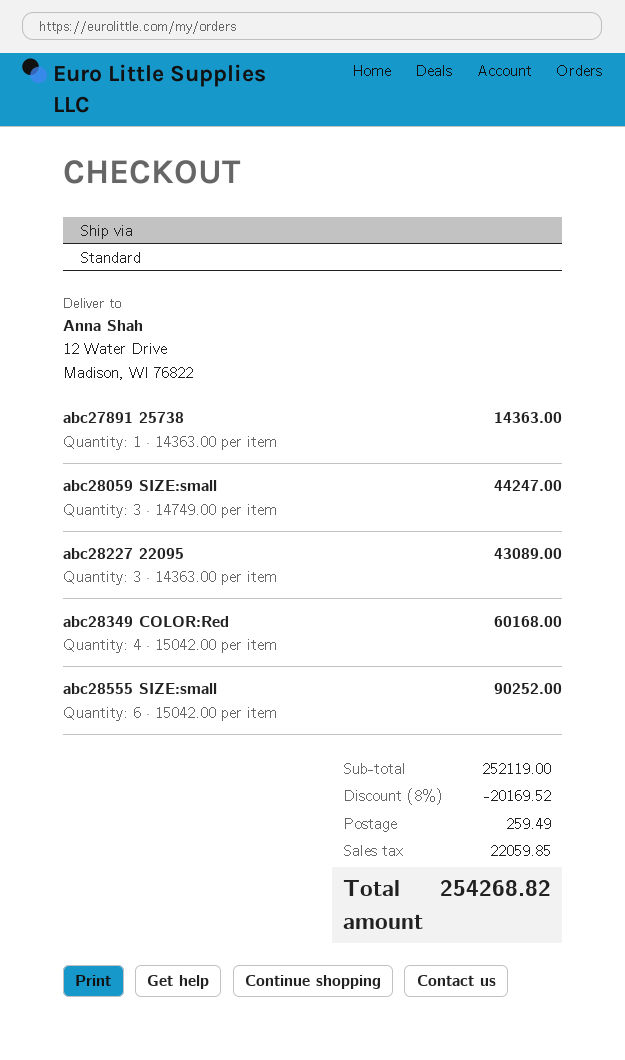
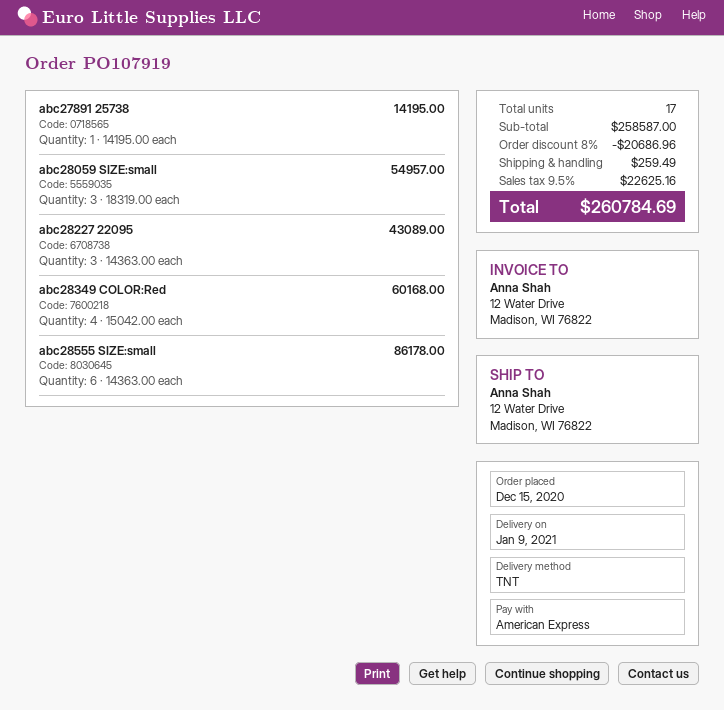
shipping method: standard -> TNT
abc27891 25738: 1 x 14363.00 = 14363.00 -> 1 x 14195.00 = 14195.00
abc28059 SIZE:small: 3 x 14749.00 = 44247.00 -> 3 x 18319.00 = 54957.00
abc28555 SIZE:small: 6 x 15042.00 = 90252.00 -> 6 x 14363.00 = 86178.00
subtotal: 252119.00 -> 258587.00
discount: 8% = 20169.52 -> 8% = 20686.96
tax: 22059.85 -> 22625.16
total: 254268.82 -> 260784.69

